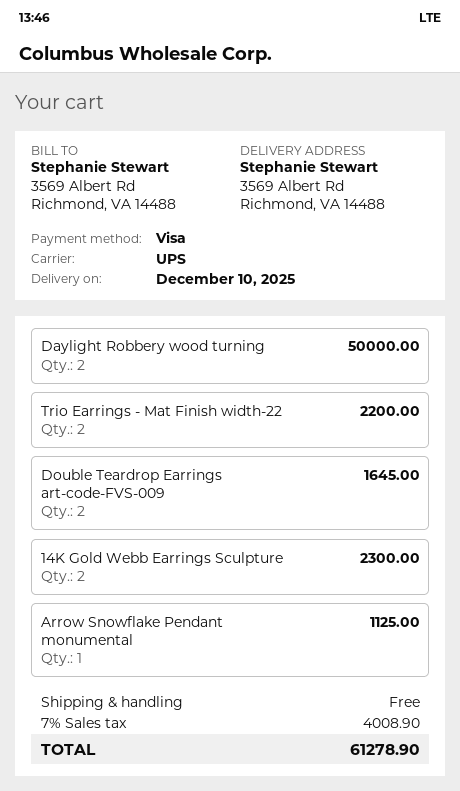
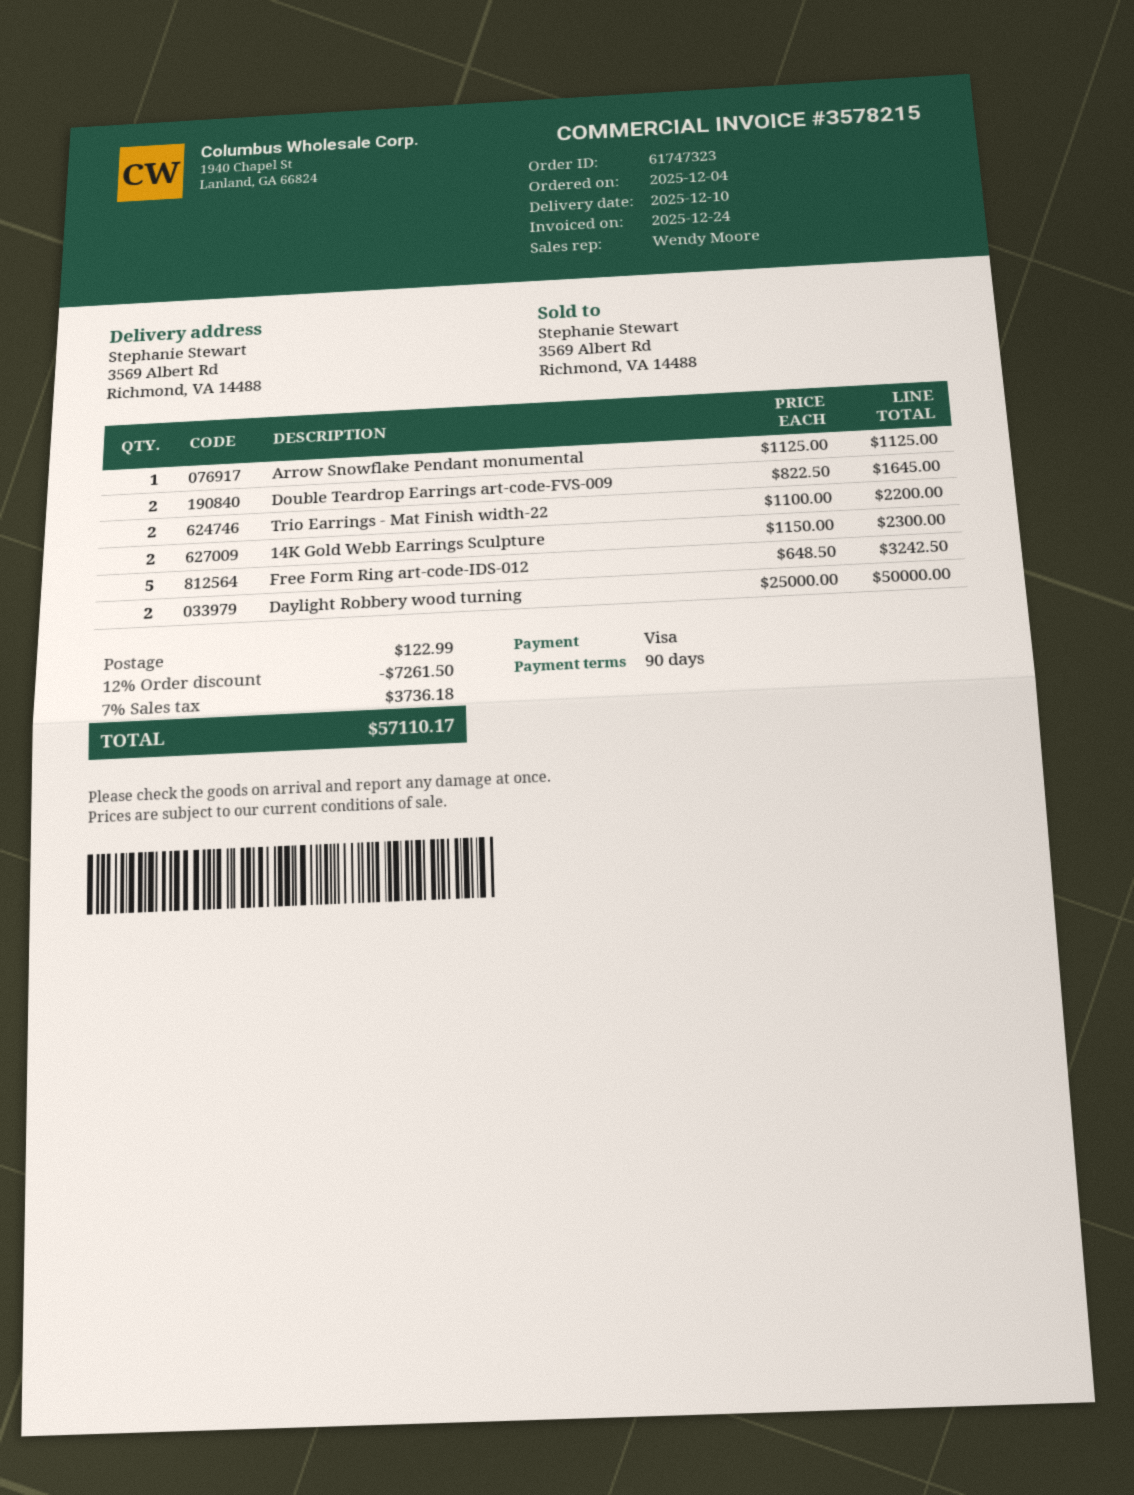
Free Form Ring art-code-IDS-012: none -> 5 for 3242.50
discount: none -> 12% = 7261.50
shipping: 0.00 -> 122.99
tax: 7% = 4008.90 -> 7% = 3736.18
total: 61278.90 -> 57110.17

